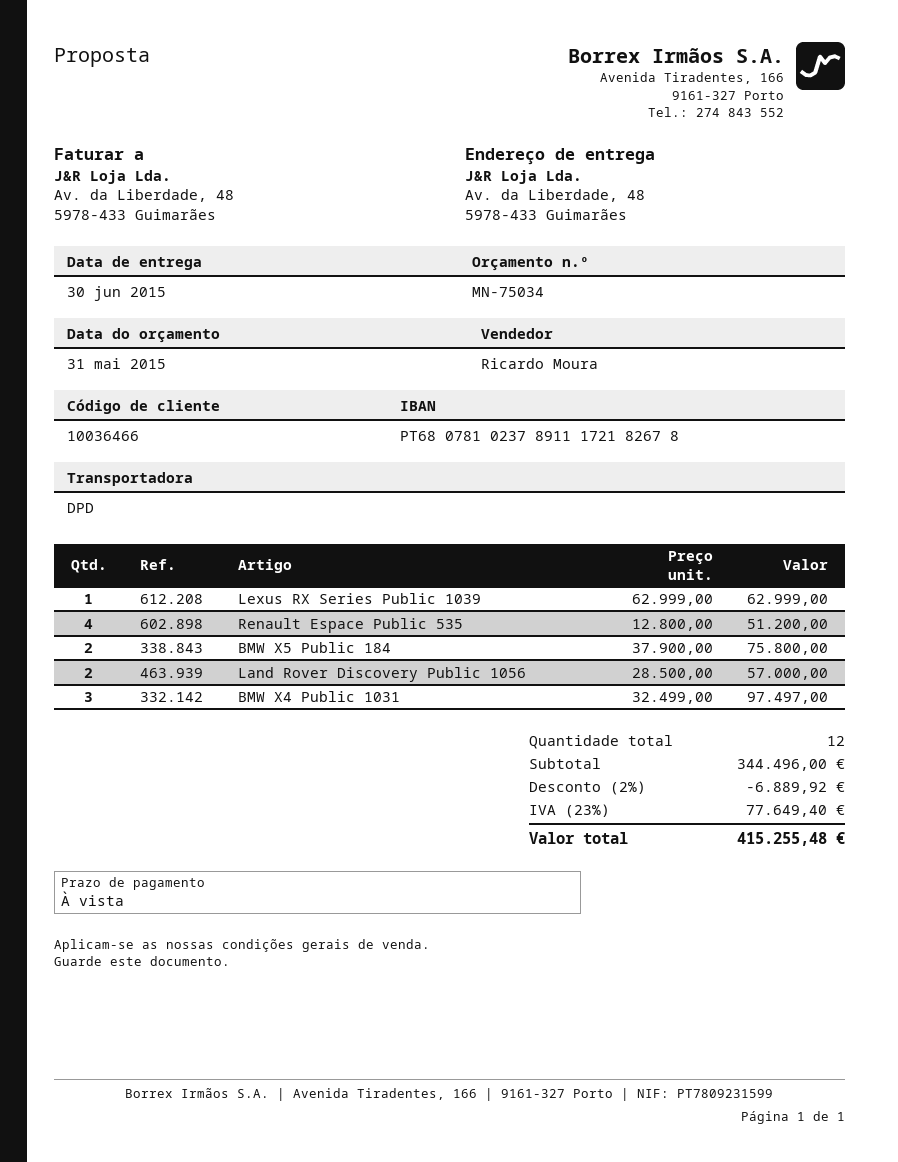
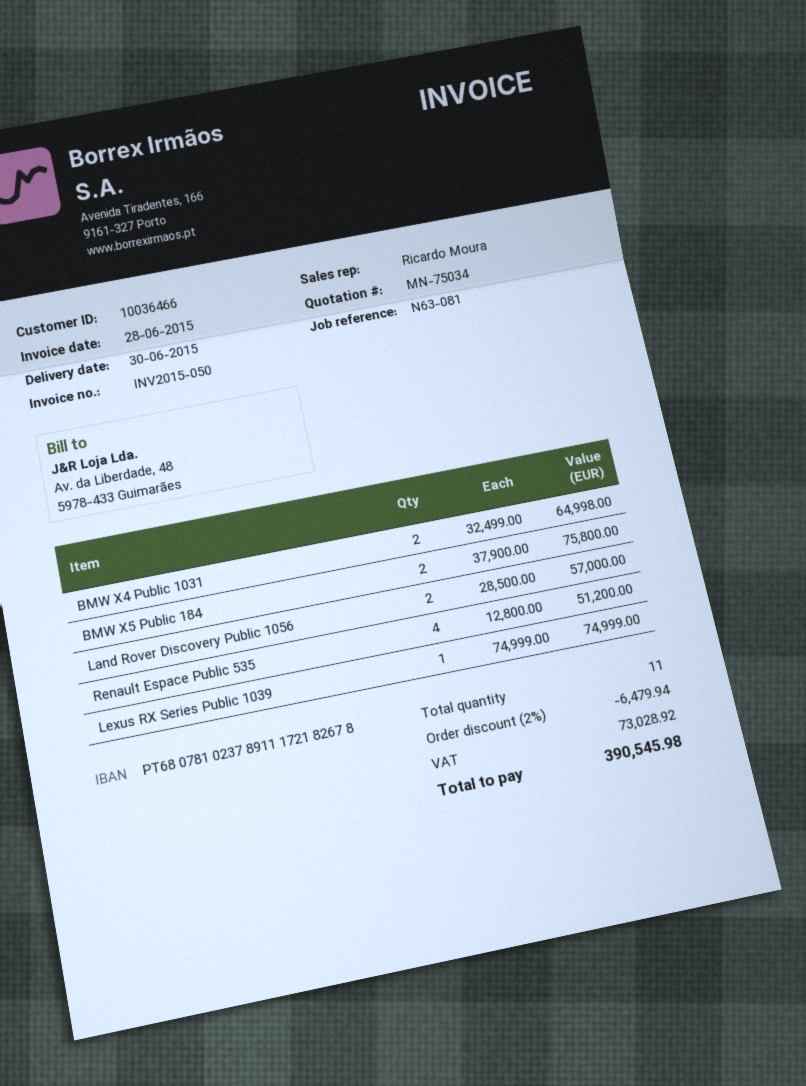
Lexus RX Series Public 1039: 1 x 62999.00 = 62999.00 -> 1 x 74999.00 = 74999.00
BMW X4 Public 1031: 3 x 32499.00 = 97497.00 -> 2 x 32499.00 = 64998.00
total quantity: 12 -> 11
discount: 2% = 6889.92 -> 2% = 6479.94
tax: 77649.40 -> 73028.92
total: 415255.48 -> 390545.98

